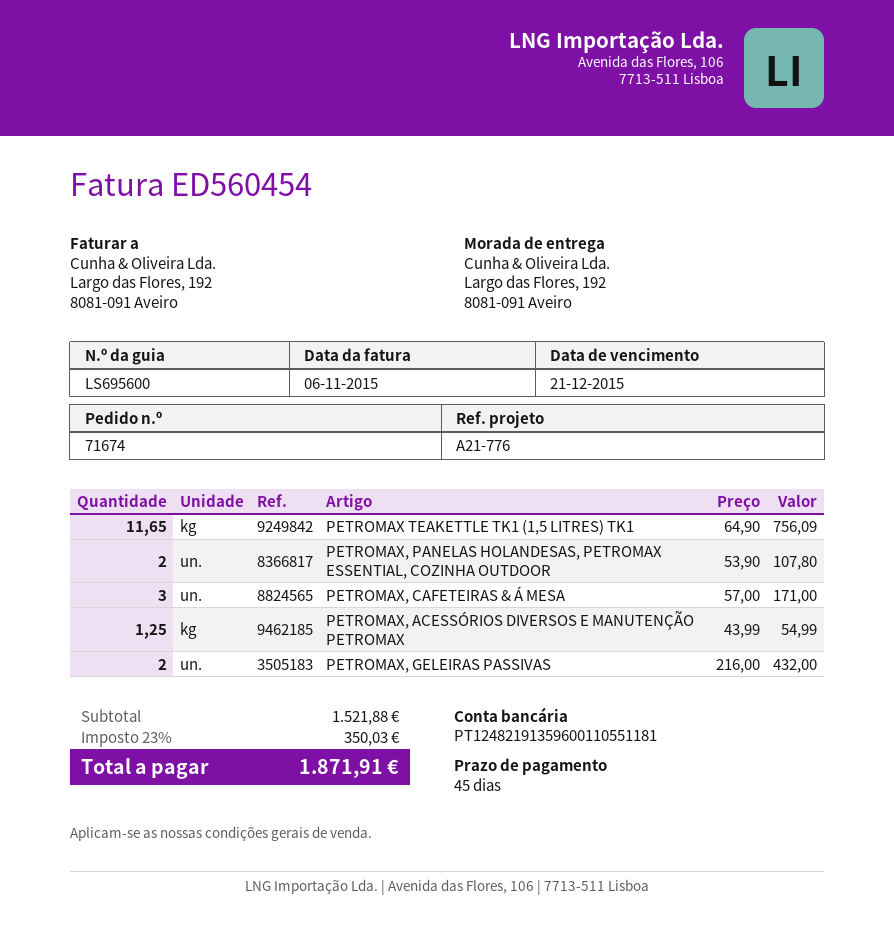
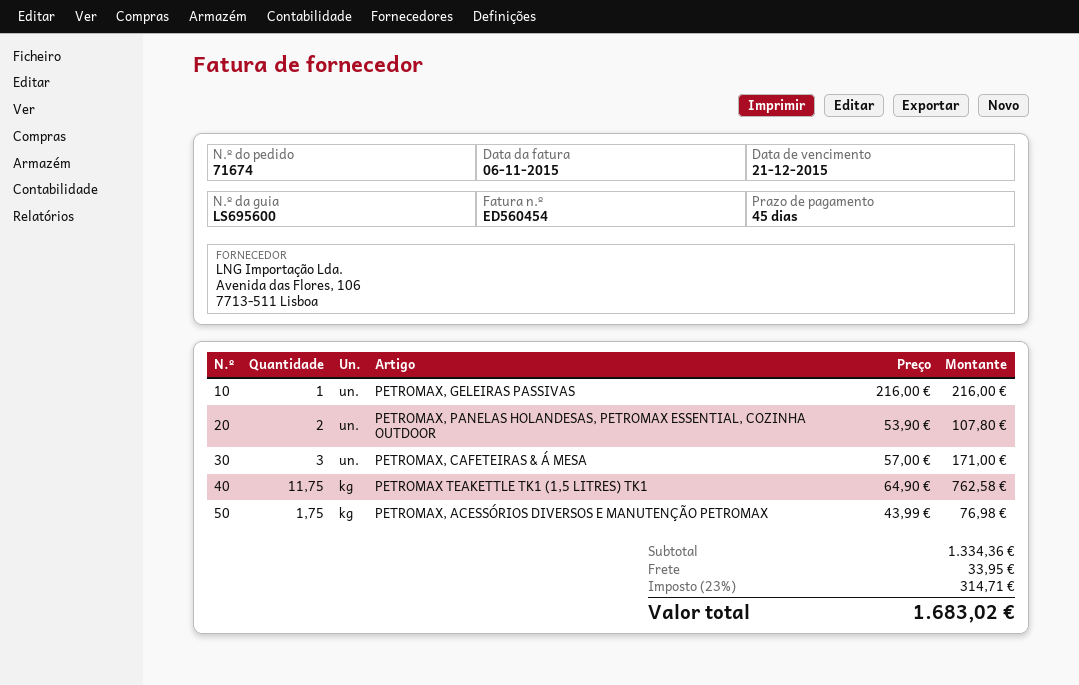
PETROMAX TEAKETTLE TK1 (1,5 LITRES) TK1: 11.65 x 64.90 = 756.09 -> 11.75 x 64.90 = 762.58
PETROMAX, ACESSÓRIOS DIVERSOS E MANUTENÇÃO PETROMAX: 1.25 x 43.99 = 54.99 -> 1.75 x 43.99 = 76.98
PETROMAX, GELEIRAS PASSIVAS: 2 x 216.00 = 432.00 -> 1 x 216.00 = 216.00
subtotal: 1521.88 -> 1334.36
shipping: none -> 33.95
tax: 23% = 350.03 -> 23% = 314.71
total: 1871.91 -> 1683.02

